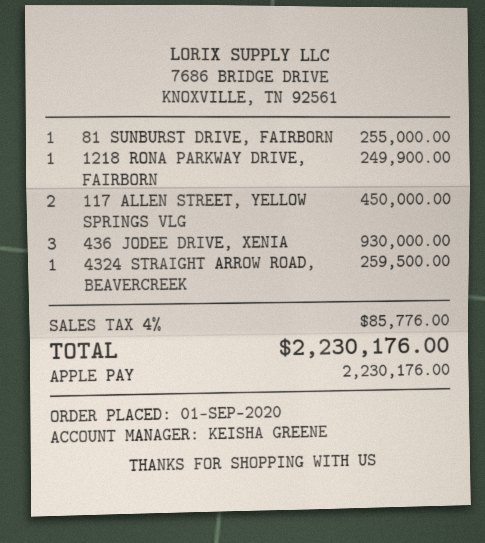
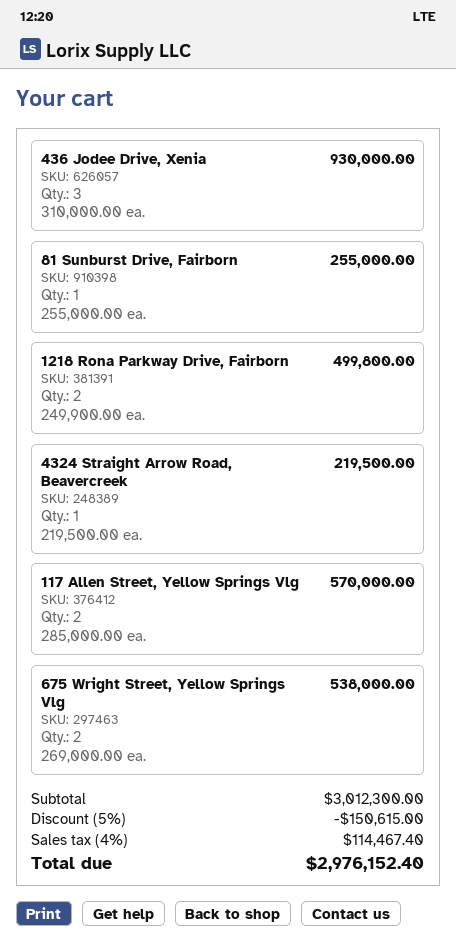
1218 RONA PARKWAY DRIVE, FAIRBORN: 1 for 249900.00 -> 2 for 499800.00
117 ALLEN STREET, YELLOW SPRINGS VLG: 2 for 450000.00 -> 2 for 570000.00
4324 STRAIGHT ARROW ROAD, BEAVERCREEK: 1 for 259500.00 -> 1 for 219500.00
675 Wright Street, Yellow Springs Vlg: none -> 2 for 538000.00
discount: none -> 5% = 150615.00
tax: 4% = 85776.00 -> 4% = 114467.40
total: 2230176.00 -> 2976152.40

